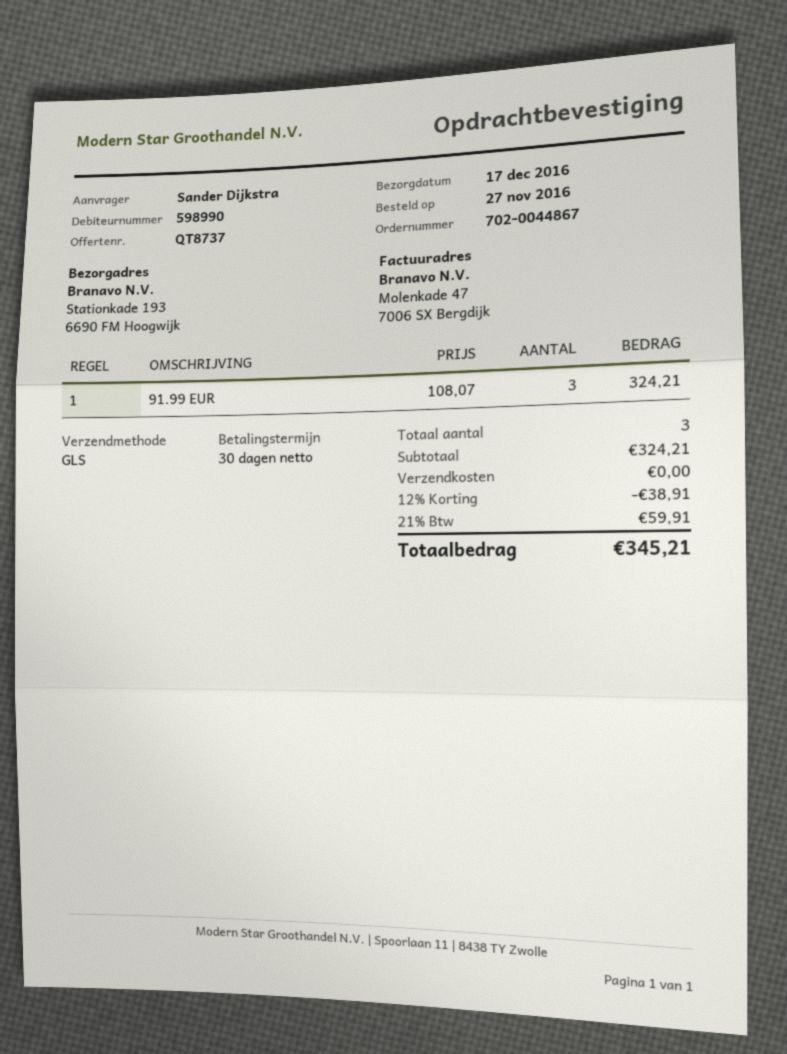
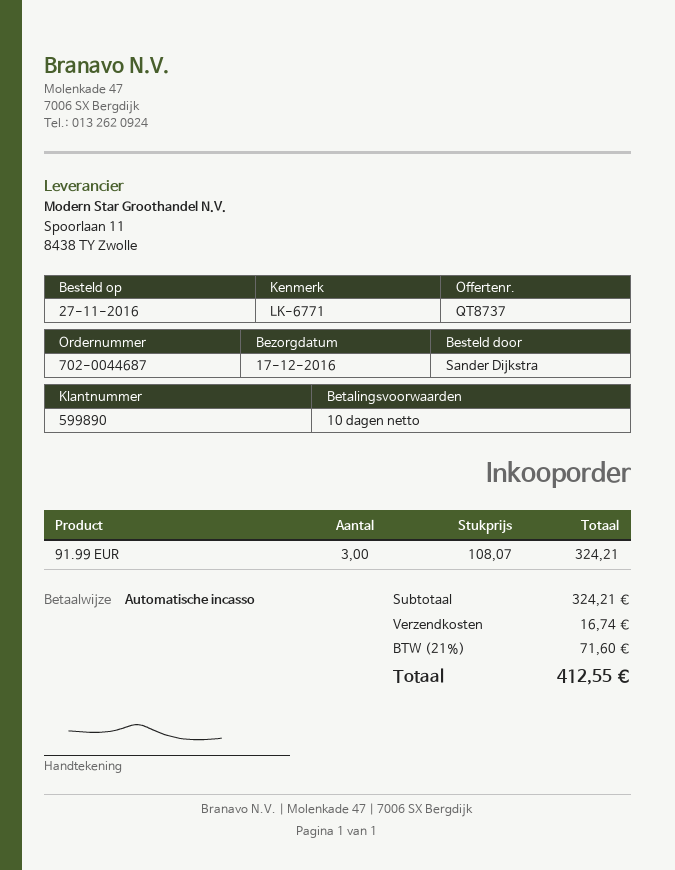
order number: 702-0044867 -> 702-0044687
payment terms: 30 days -> 10 days
customer number: 598990 -> 599890
discount: 12% = 38.91 -> none
shipping: 0.00 -> 16.74
tax: 21% = 59.91 -> 21% = 71.60
total: 345.21 -> 412.55

